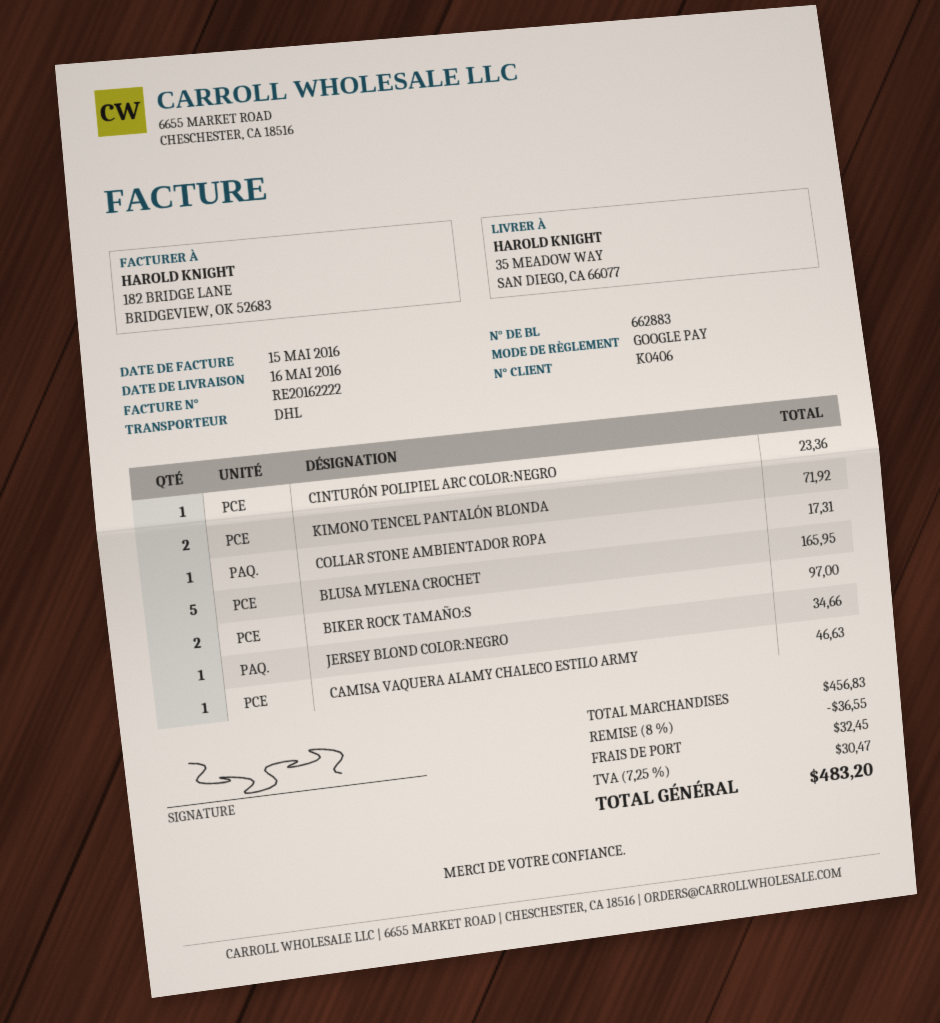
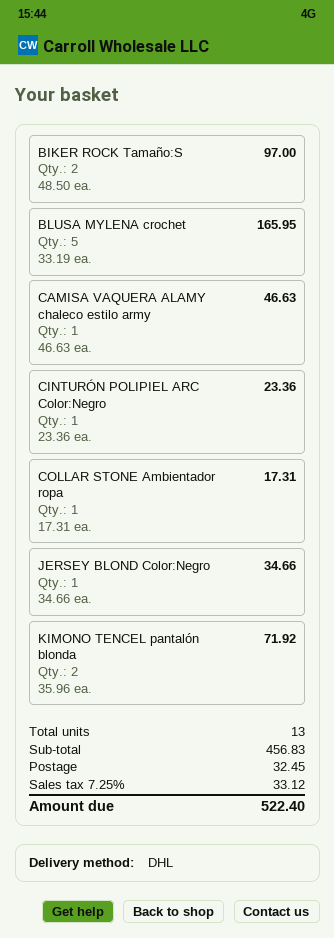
discount: 8% = 36.55 -> none
tax: 7.25% = 30.47 -> 7.25% = 33.12
total: 483.20 -> 522.40

